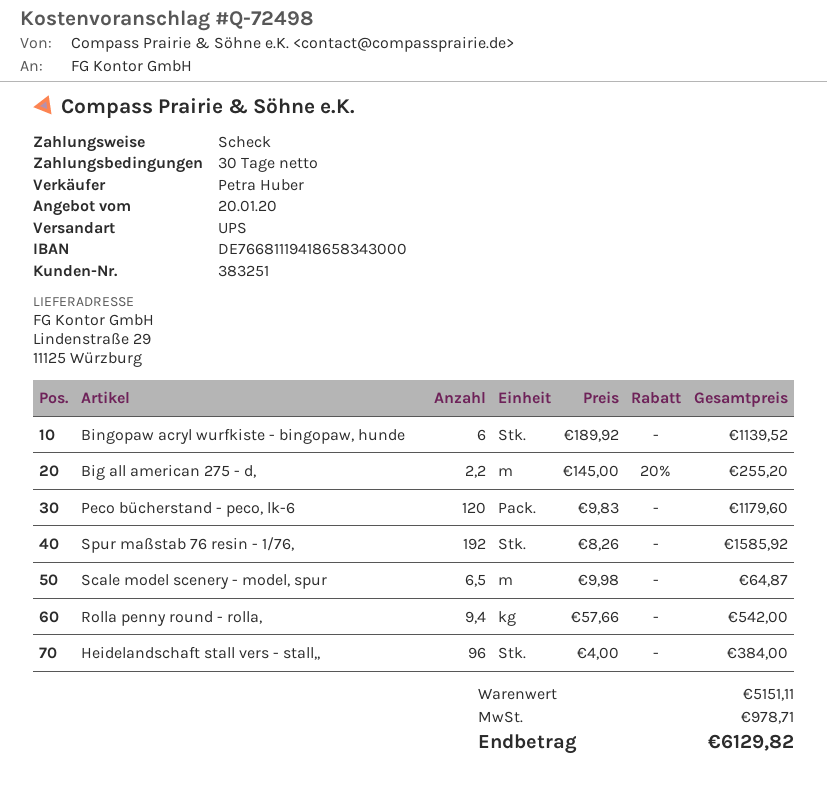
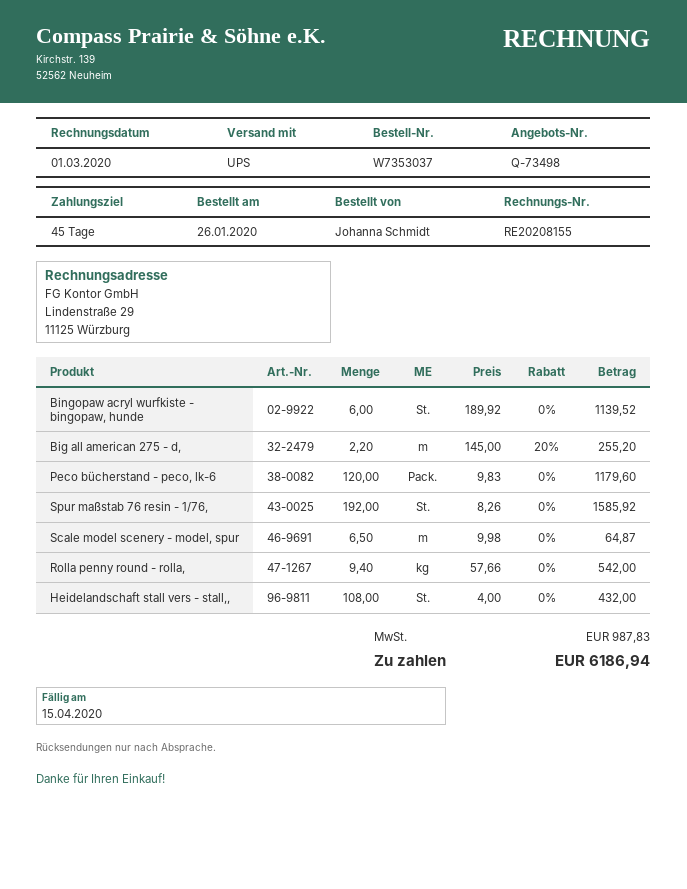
quote number: Q-72498 -> Q-73498
payment terms: 30 days -> 45 days
Heidelandschaft stall vers - stall,,: 96 x 4.00 = 384.00 -> 108 x 4.00 = 432.00
tax: 978.71 -> 987.83
total: 6129.82 -> 6186.94

